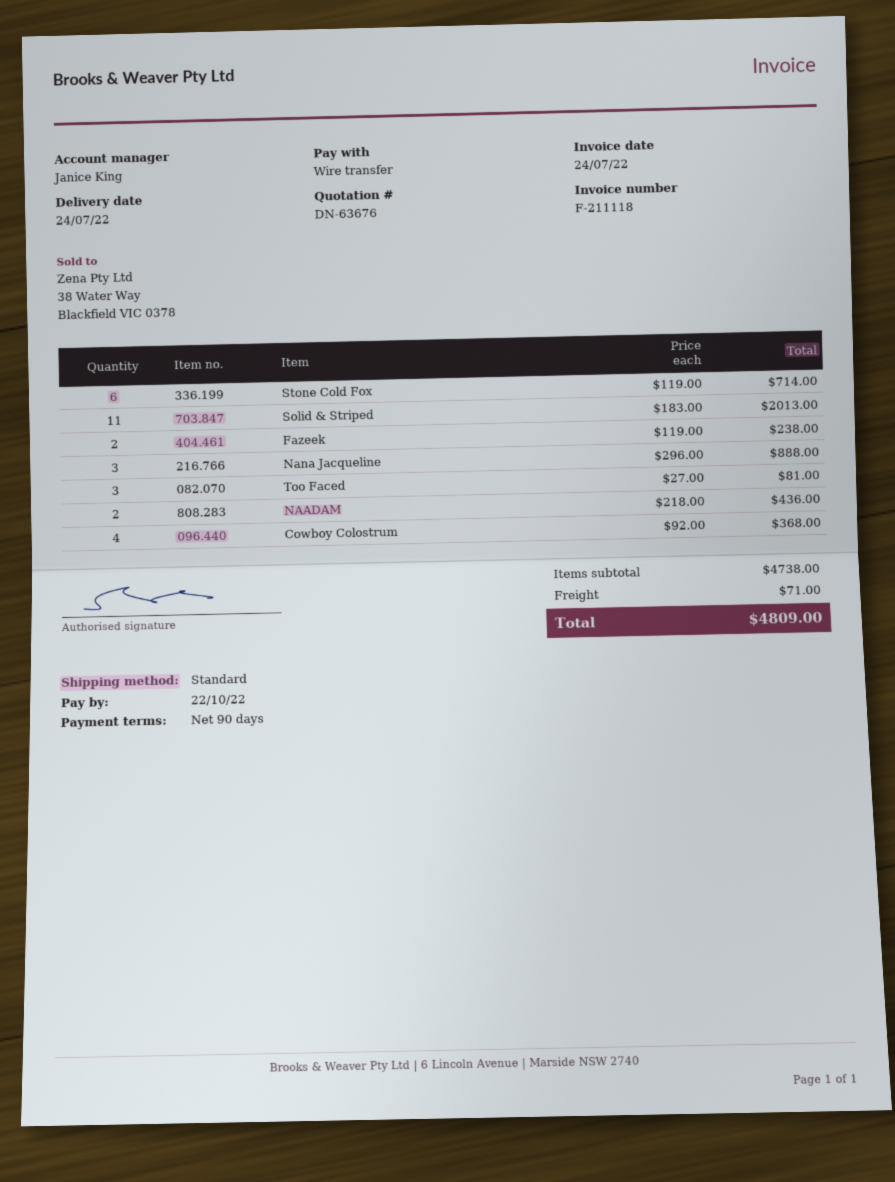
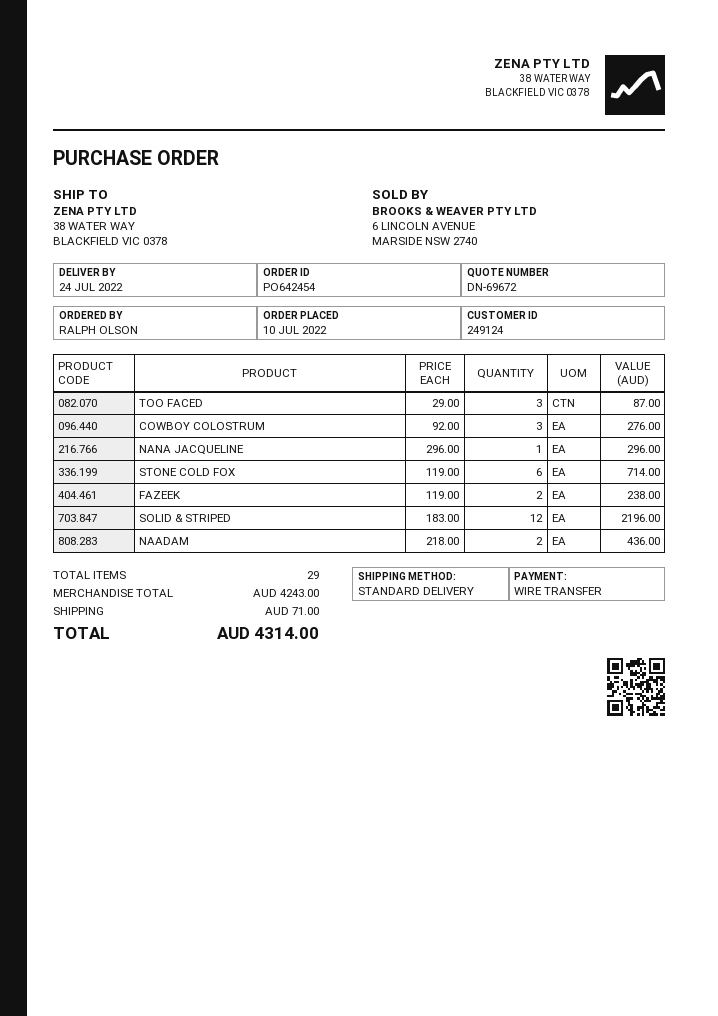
quote number: DN-63676 -> DN-69672
Solid & Striped: 11 x 183.00 = 2013.00 -> 12 x 183.00 = 2196.00
Nana Jacqueline: 3 x 296.00 = 888.00 -> 1 x 296.00 = 296.00
Too Faced: 3 x 27.00 = 81.00 -> 3 x 29.00 = 87.00
Cowboy Colostrum: 4 x 92.00 = 368.00 -> 3 x 92.00 = 276.00
subtotal: 4738.00 -> 4243.00
total: 4809.00 -> 4314.00

